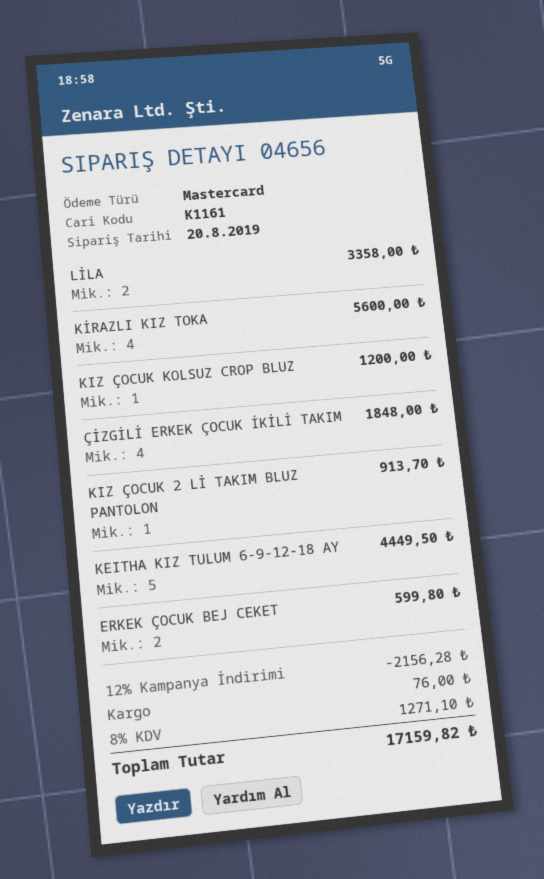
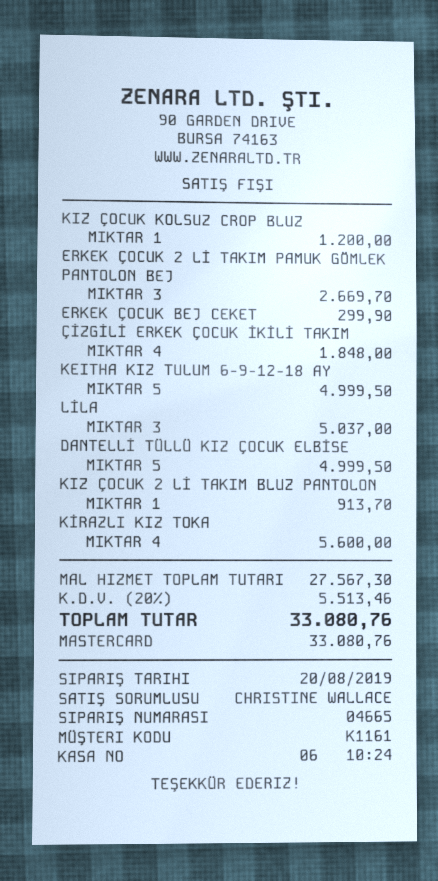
order number: 04656 -> 04665
LİLA: 2 for 3358.00 -> 3 for 5037.00
KEITHA KIZ TULUM 6-9-12-18 AY: 5 for 4449.50 -> 5 for 4999.50
ERKEK ÇOCUK BEJ CEKET: 2 for 599.80 -> 1 for 299.90
ERKEK ÇOCUK 2 Lİ TAKIM PAMUK GÖMLEK PANTOLON BEJ: none -> 3 for 2669.70
DANTELLİ TÜLLÜ KIZ ÇOCUK ELBİSE: none -> 5 for 4999.50
discount: 12% = 2156.28 -> none
shipping: 76.00 -> none
tax: 8% = 1271.10 -> 20% = 5513.46
total: 17159.82 -> 33080.76

